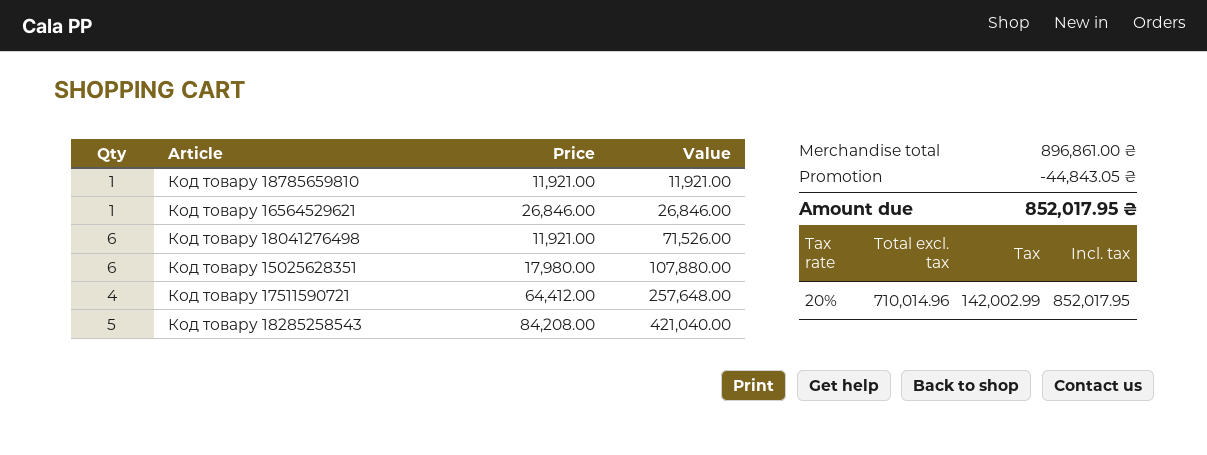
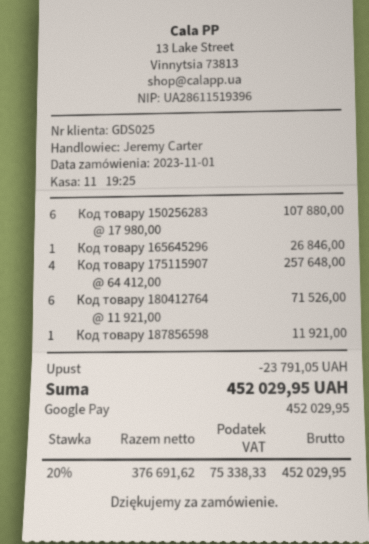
Код товару 18285258543: 5 x 84208.00 = 421040.00 -> none
discount: 44843.05 -> 23791.05
net: 710014.96 -> 376691.62
tax: 20% = 142002.99 -> 20% = 75338.33
total: 852017.95 -> 452029.95

